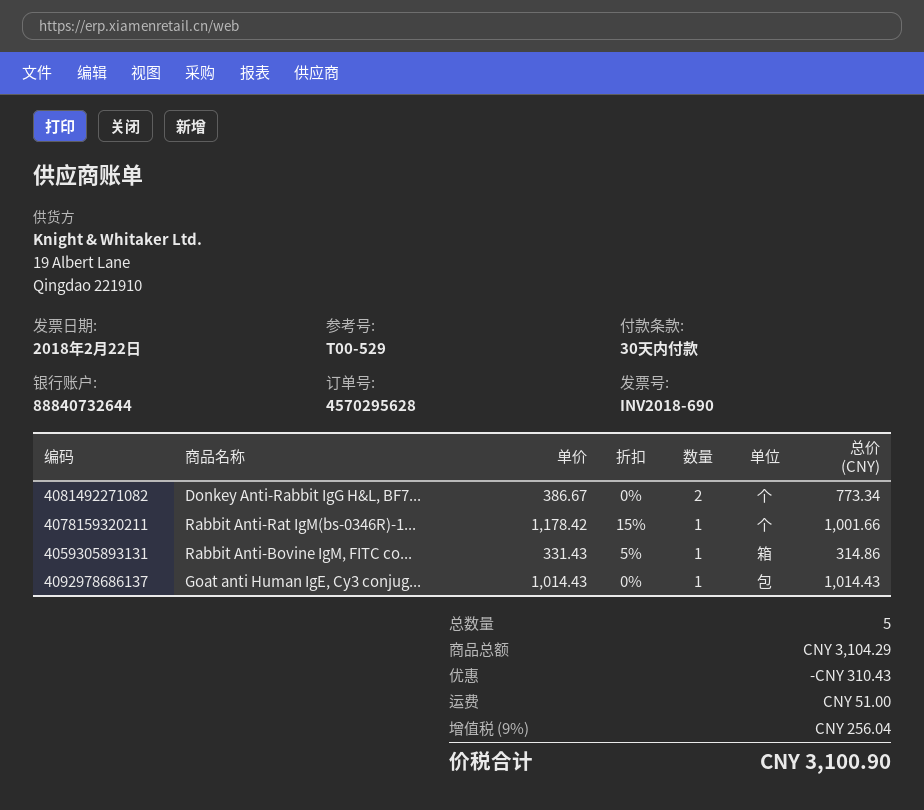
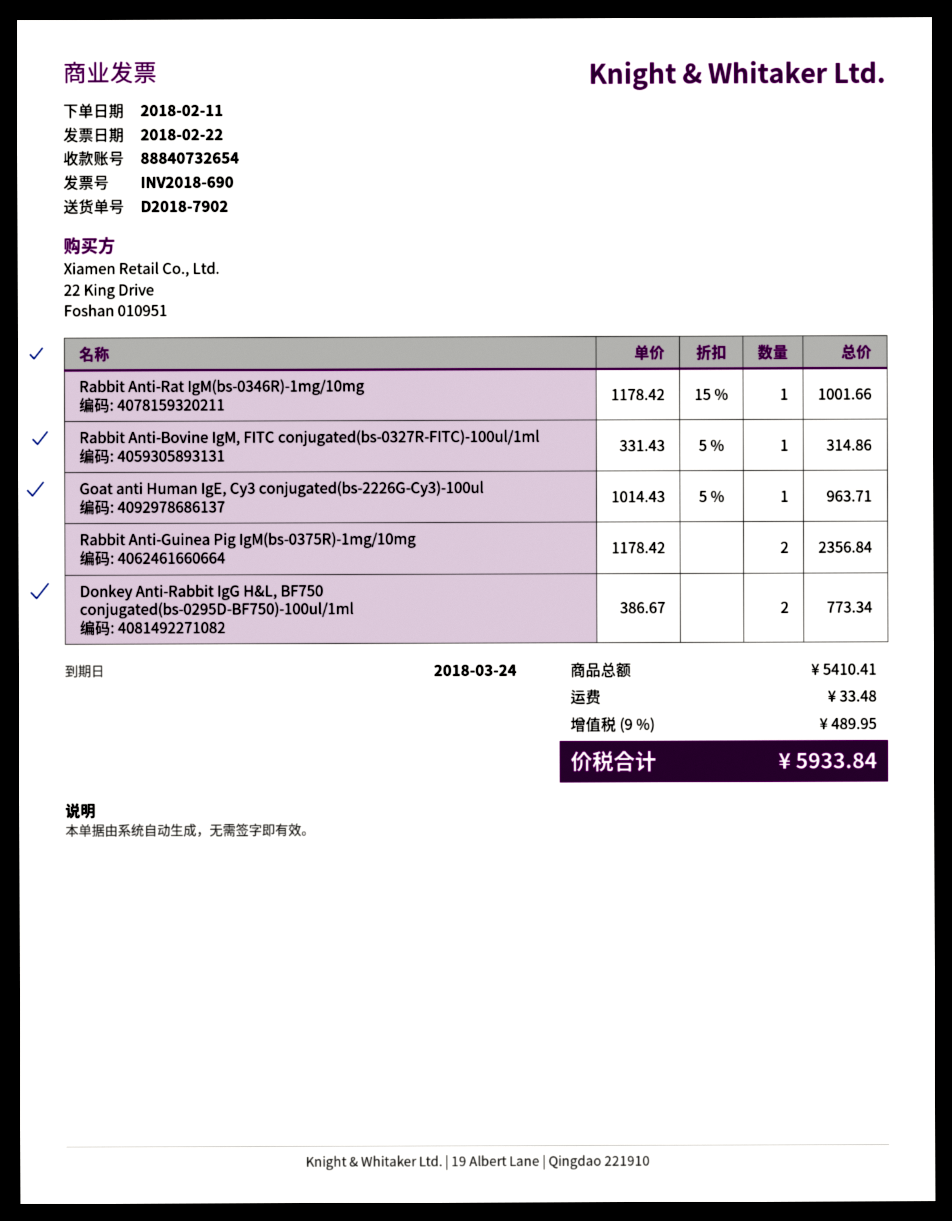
bank account: 88840732644 -> 88840732654
Goat anti Human IgE, Cy3 conjug...: 1 x 1014.43 = 1014.43 -> 1 x 1014.43 - 5% = 963.71
Rabbit Anti-Guinea Pig IgM(bs-0375R)-1mg/10mg: none -> 2 x 1178.42 = 2356.84
subtotal: 3104.29 -> 5410.41
discount: 310.43 -> none
shipping: 51.00 -> 33.48
tax: 9% = 256.04 -> 9% = 489.95
total: 3100.90 -> 5933.84

